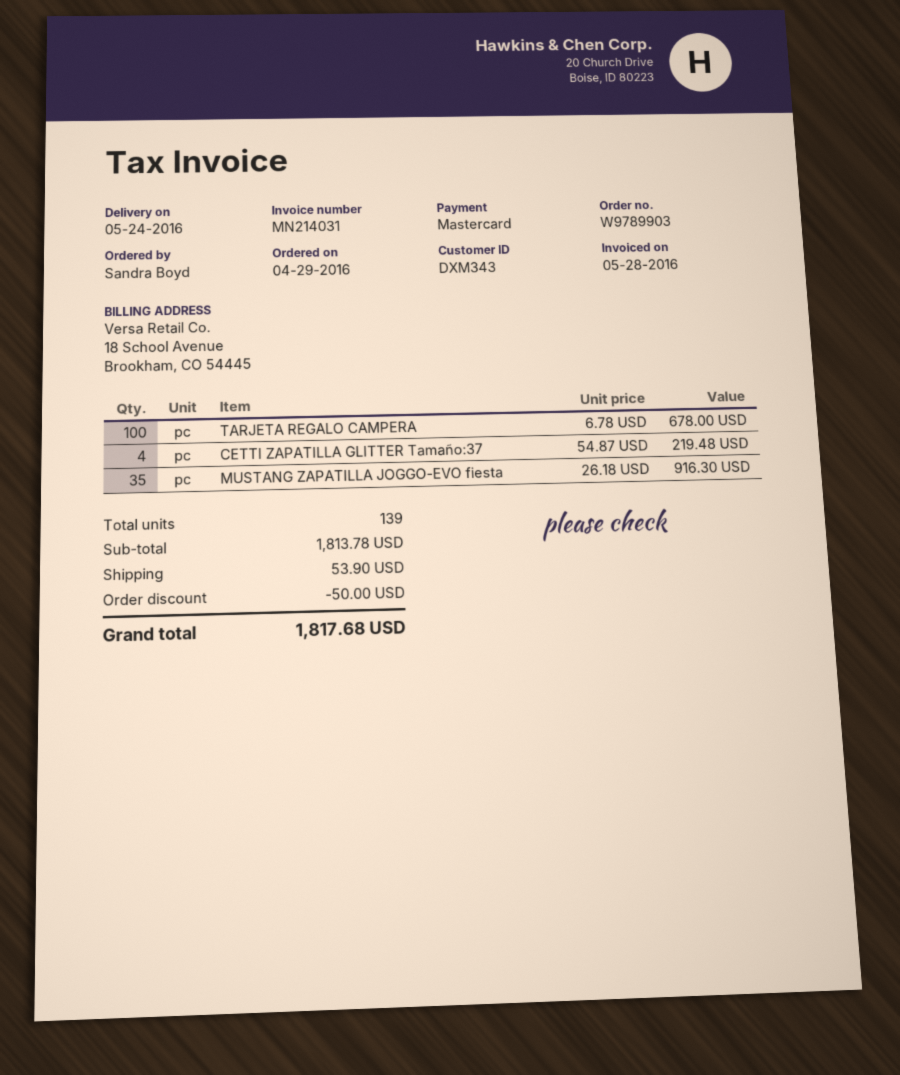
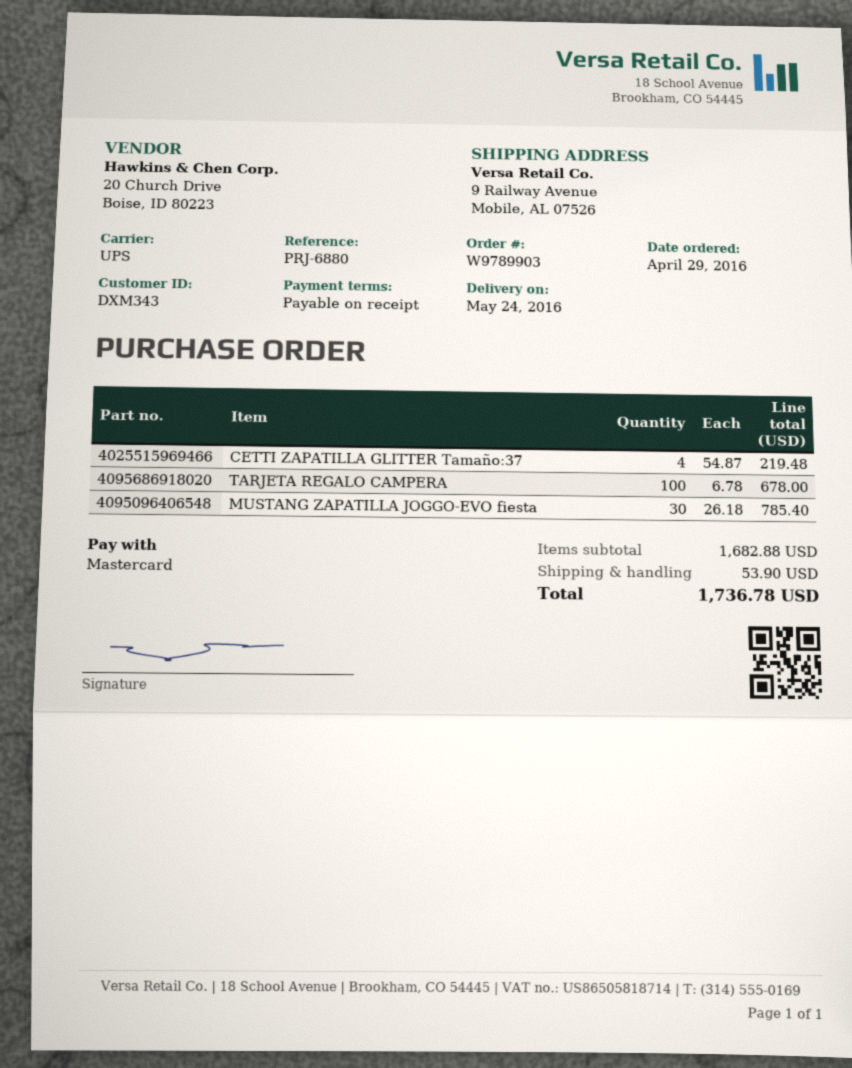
MUSTANG ZAPATILLA JOGGO-EVO fiesta: 35 x 26.18 = 916.30 -> 30 x 26.18 = 785.40
subtotal: 1813.78 -> 1682.88
discount: 50.00 -> none
total: 1817.68 -> 1736.78

